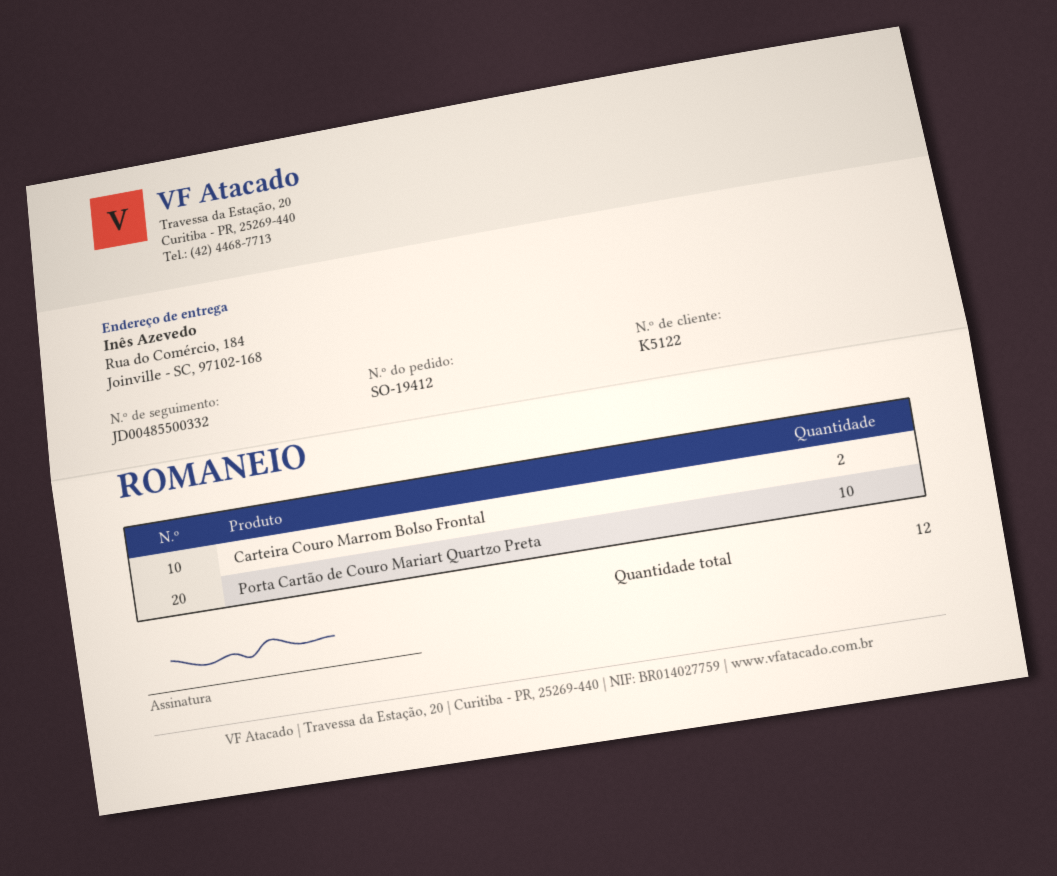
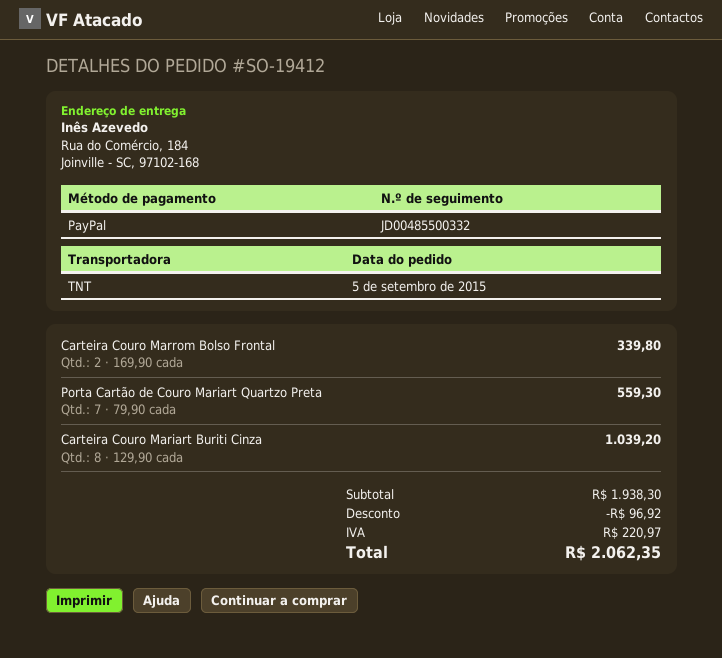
Porta Cartão de Couro Mariart Quartzo Preta: 10 -> 7
Carteira Couro Mariart Buriti Cinza: none -> 8

